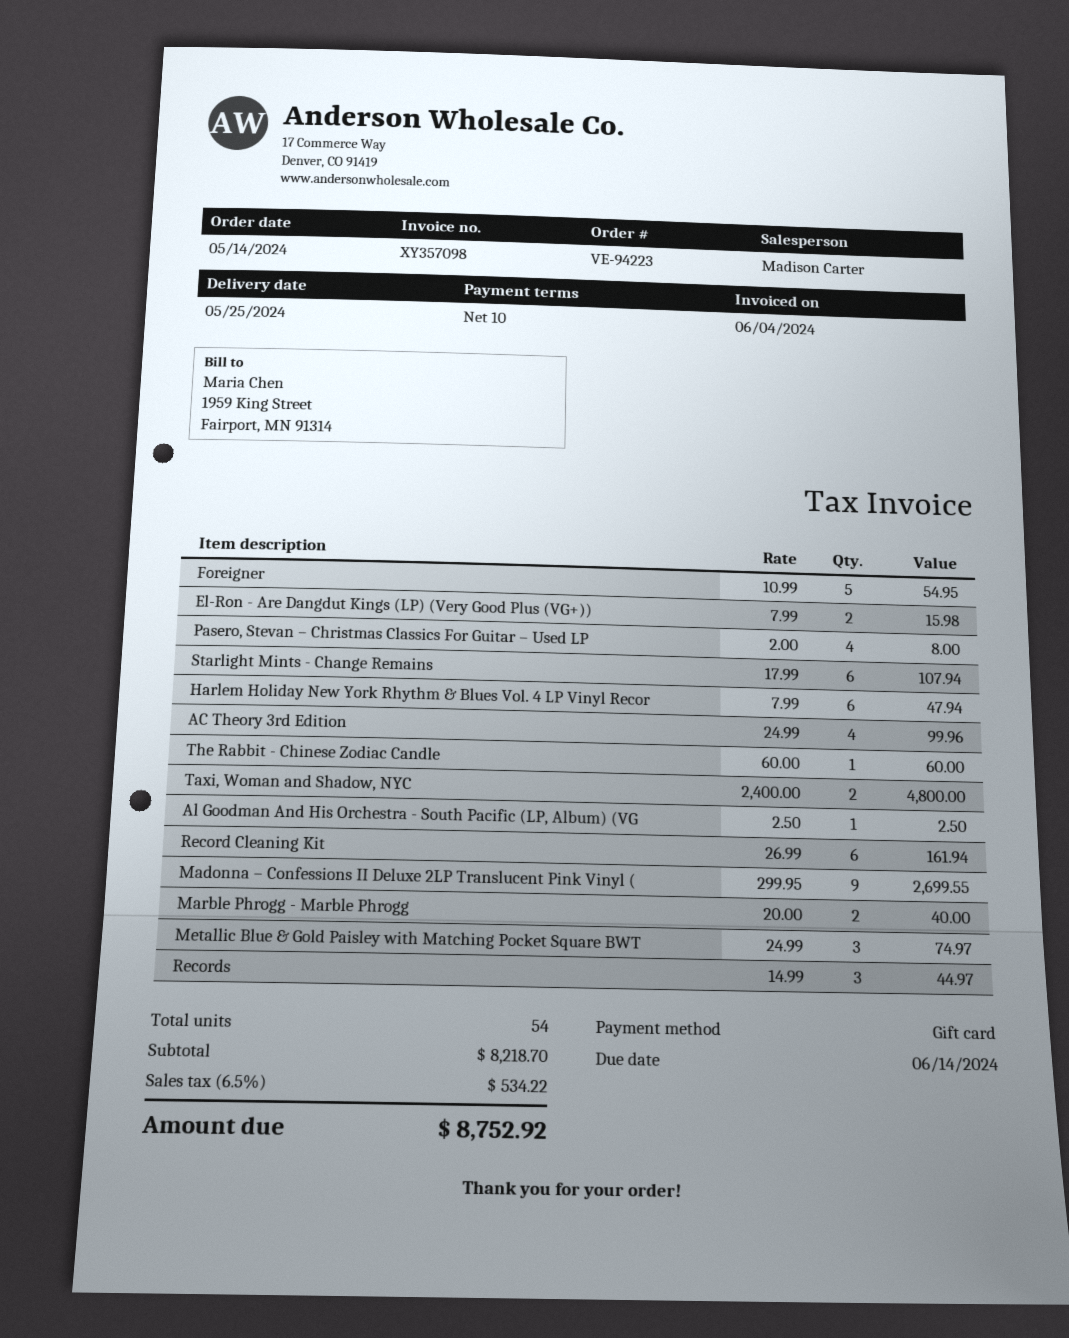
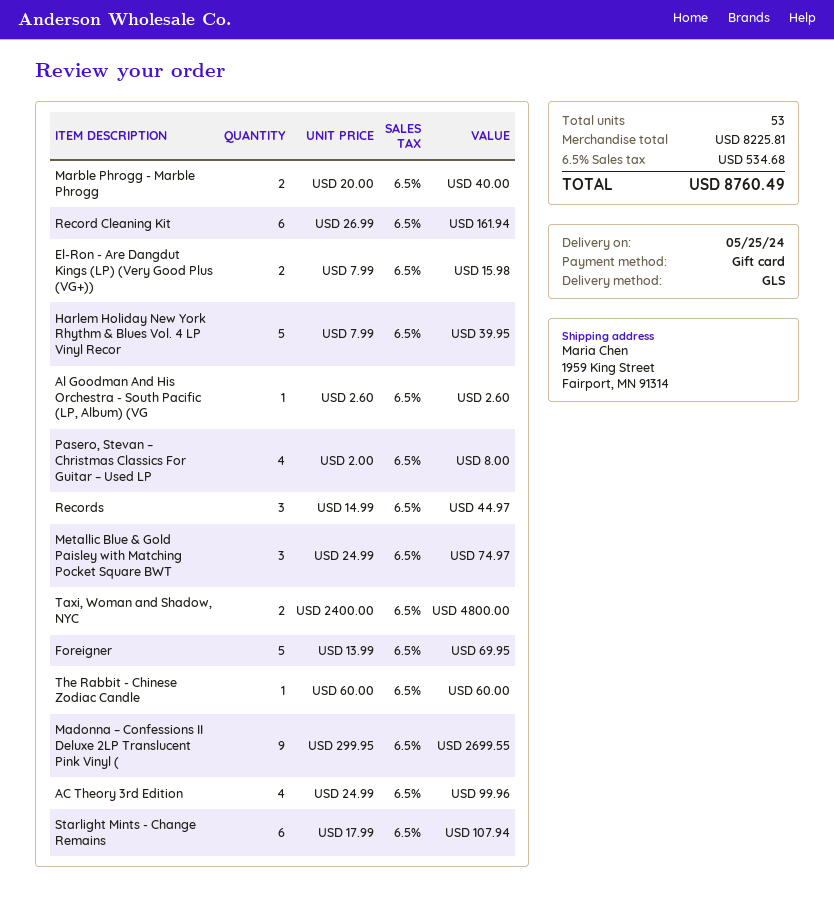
Foreigner: 5 x 10.99 = 54.95 -> 5 x 13.99 = 69.95
Harlem Holiday New York Rhythm & Blues Vol. 4 LP Vinyl Recor: 6 x 7.99 = 47.94 -> 5 x 7.99 = 39.95
Al Goodman And His Orchestra - South Pacific (LP, Album) (VG: 1 x 2.50 = 2.50 -> 1 x 2.60 = 2.60
total quantity: 54 -> 53
subtotal: 8218.70 -> 8225.81
tax: 6.5% = 534.22 -> 6.5% = 534.68
total: 8752.92 -> 8760.49

